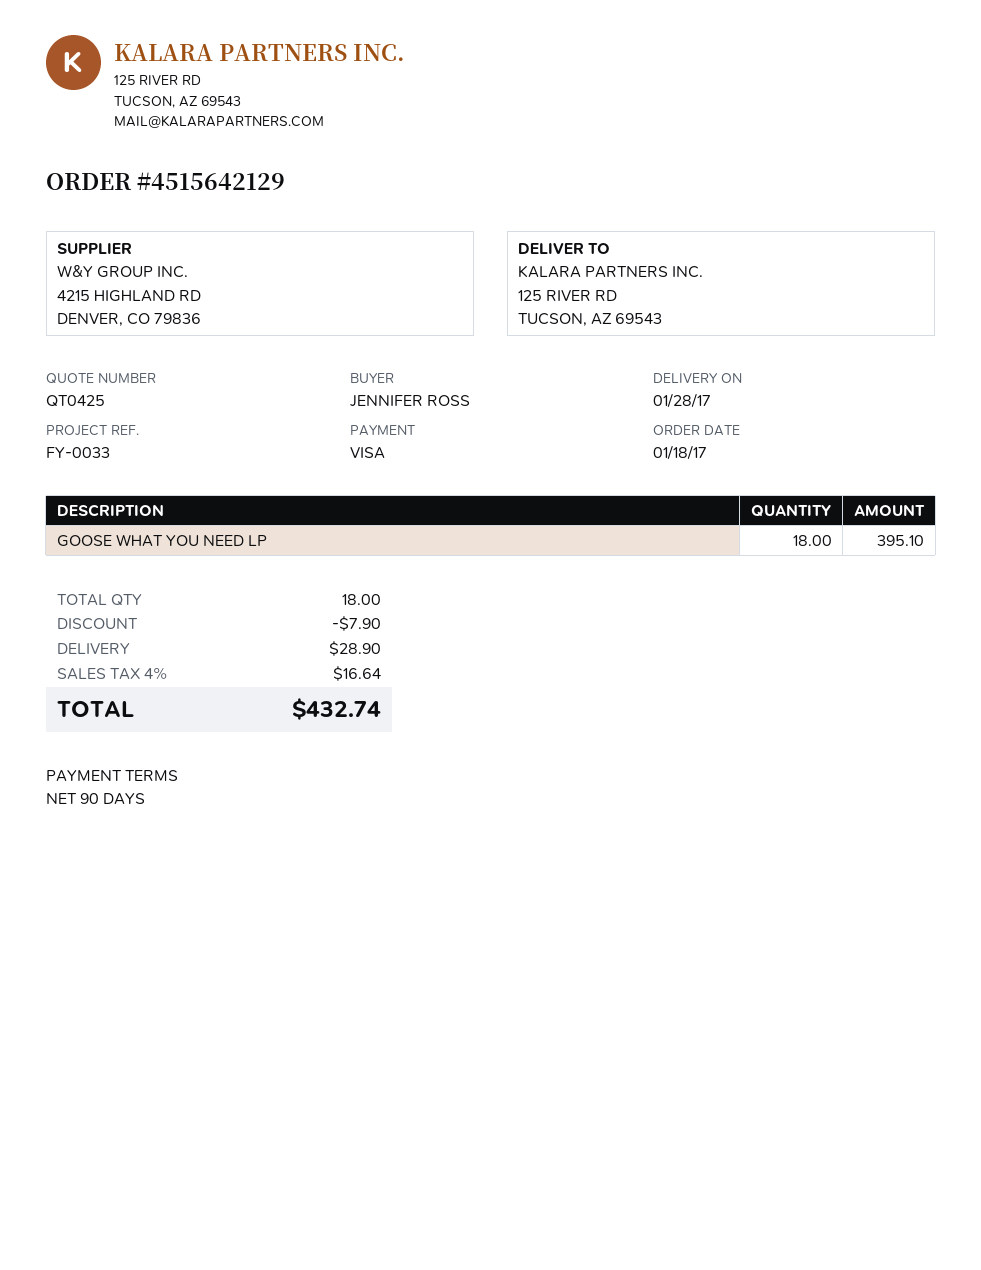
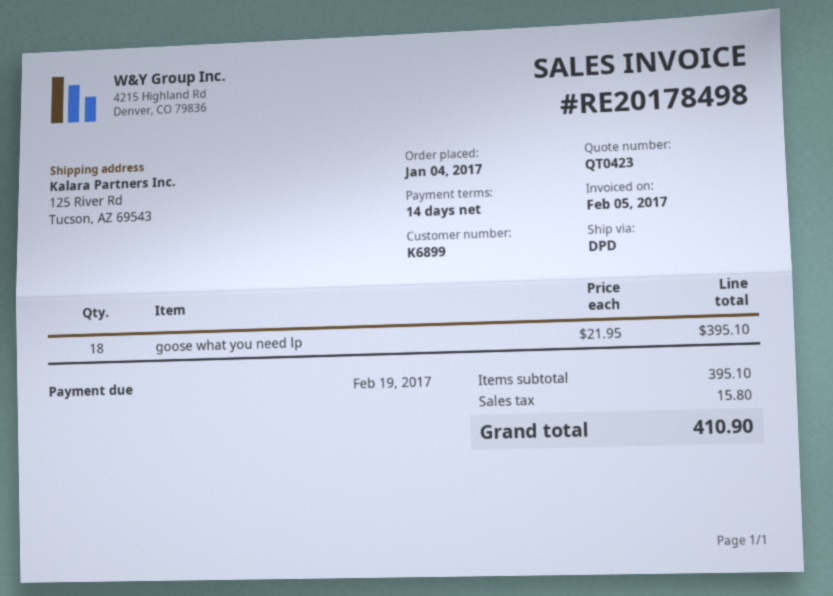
quote number: QT0425 -> QT0423
order date: 2017-01-18 -> 2017-01-04
payment terms: 90 days -> 14 days
discount: 7.90 -> none
shipping: 28.90 -> none
tax: 16.64 -> 15.80
total: 432.74 -> 410.90

